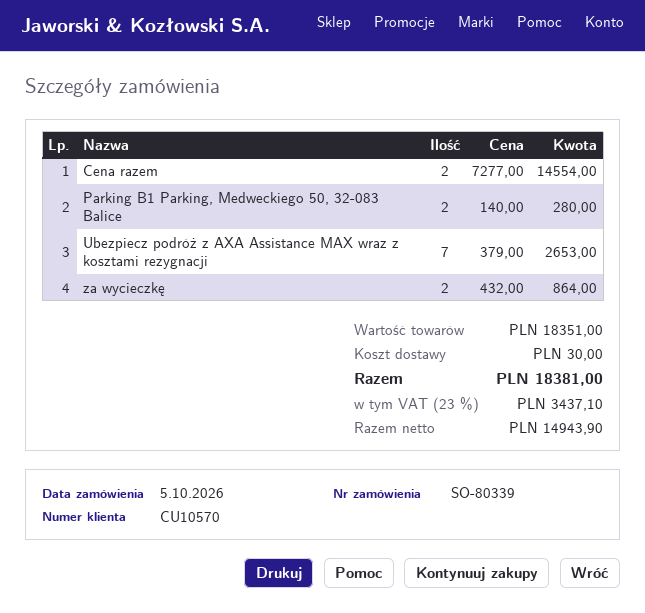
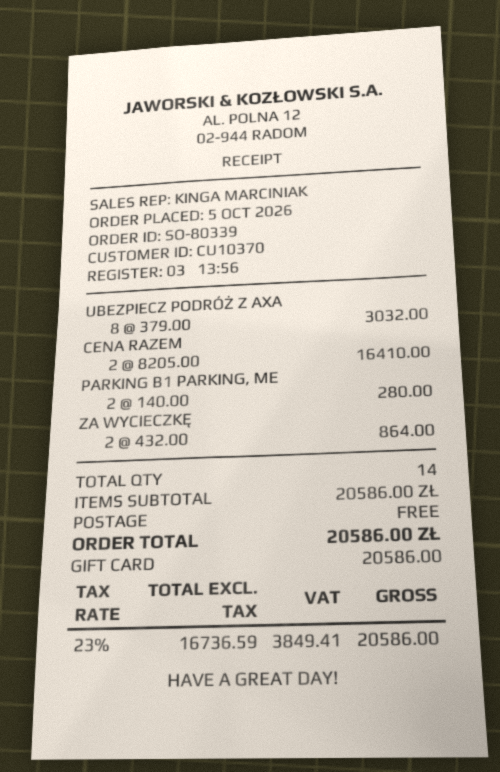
customer number: CU10570 -> CU10370
Cena razem: 2 x 7277.00 = 14554.00 -> 2 x 8205.00 = 16410.00
Ubezpiecz podróż z AXA Assistance MAX wraz z kosztami rezygnacji: 7 x 379.00 = 2653.00 -> 8 x 379.00 = 3032.00
subtotal: 18351.00 -> 20586.00
shipping: 30.00 -> 0.00
net: 14943.90 -> 16736.59
tax: 23% = 3437.10 -> 23% = 3849.41
total: 18381.00 -> 20586.00

